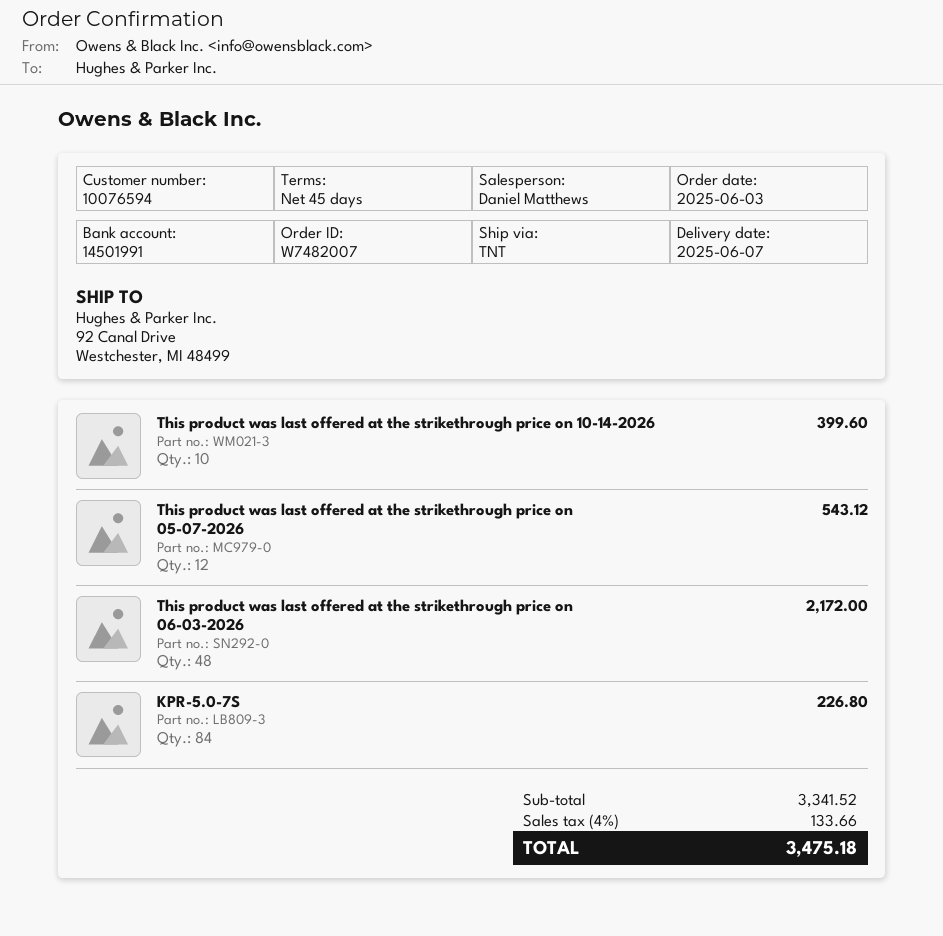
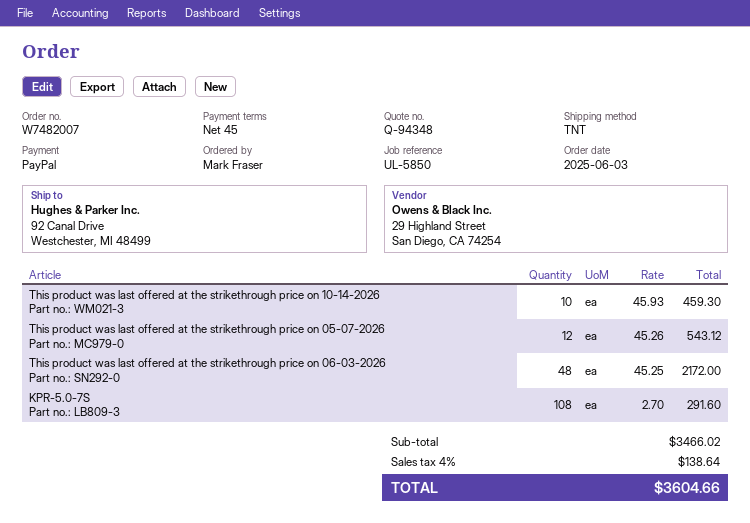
This product was last offered at the strikethrough price on 10-14-2026: 10 for 399.60 -> 10 for 459.30
KPR-5.0-7S: 84 for 226.80 -> 108 for 291.60
subtotal: 3341.52 -> 3466.02
tax: 4% = 133.66 -> 4% = 138.64
total: 3475.18 -> 3604.66

